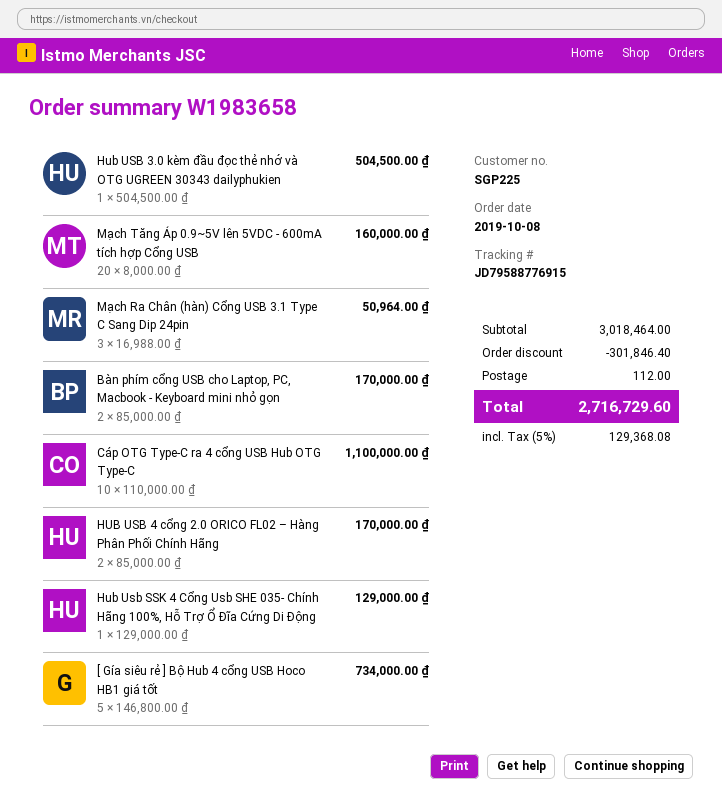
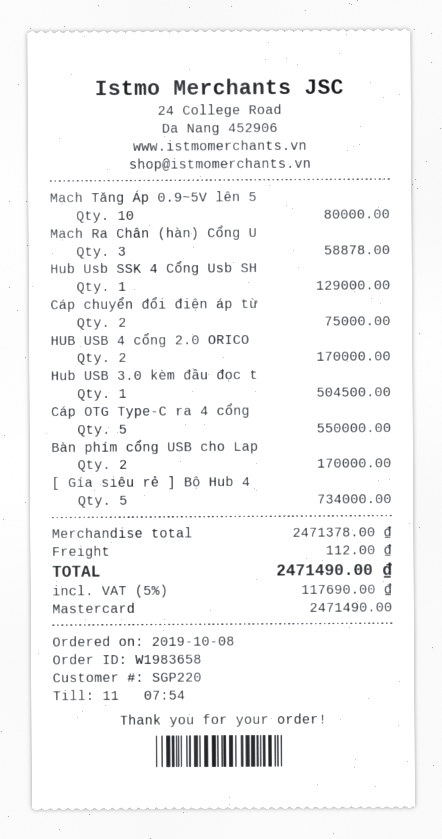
customer number: SGP225 -> SGP220
Mạch Tăng Áp 0.9~5V lên 5VDC - 600mA tích hợp Cổng USB: 20 for 160000.00 -> 10 for 80000.00
Mạch Ra Chân (hàn) Cổng USB 3.1 Type C Sang Dip 24pin: 3 for 50964.00 -> 3 for 58878.00
Cáp OTG Type-C ra 4 cổng USB Hub OTG Type-C: 10 for 1100000.00 -> 5 for 550000.00
Cáp chuyển đổi điện áp từ: none -> 2 for 75000.00
subtotal: 3018464.00 -> 2471378.00
discount: 301846.40 -> none
tax: 5% = 129368.08 -> 5% = 117690.00
total: 2716729.60 -> 2471490.00

